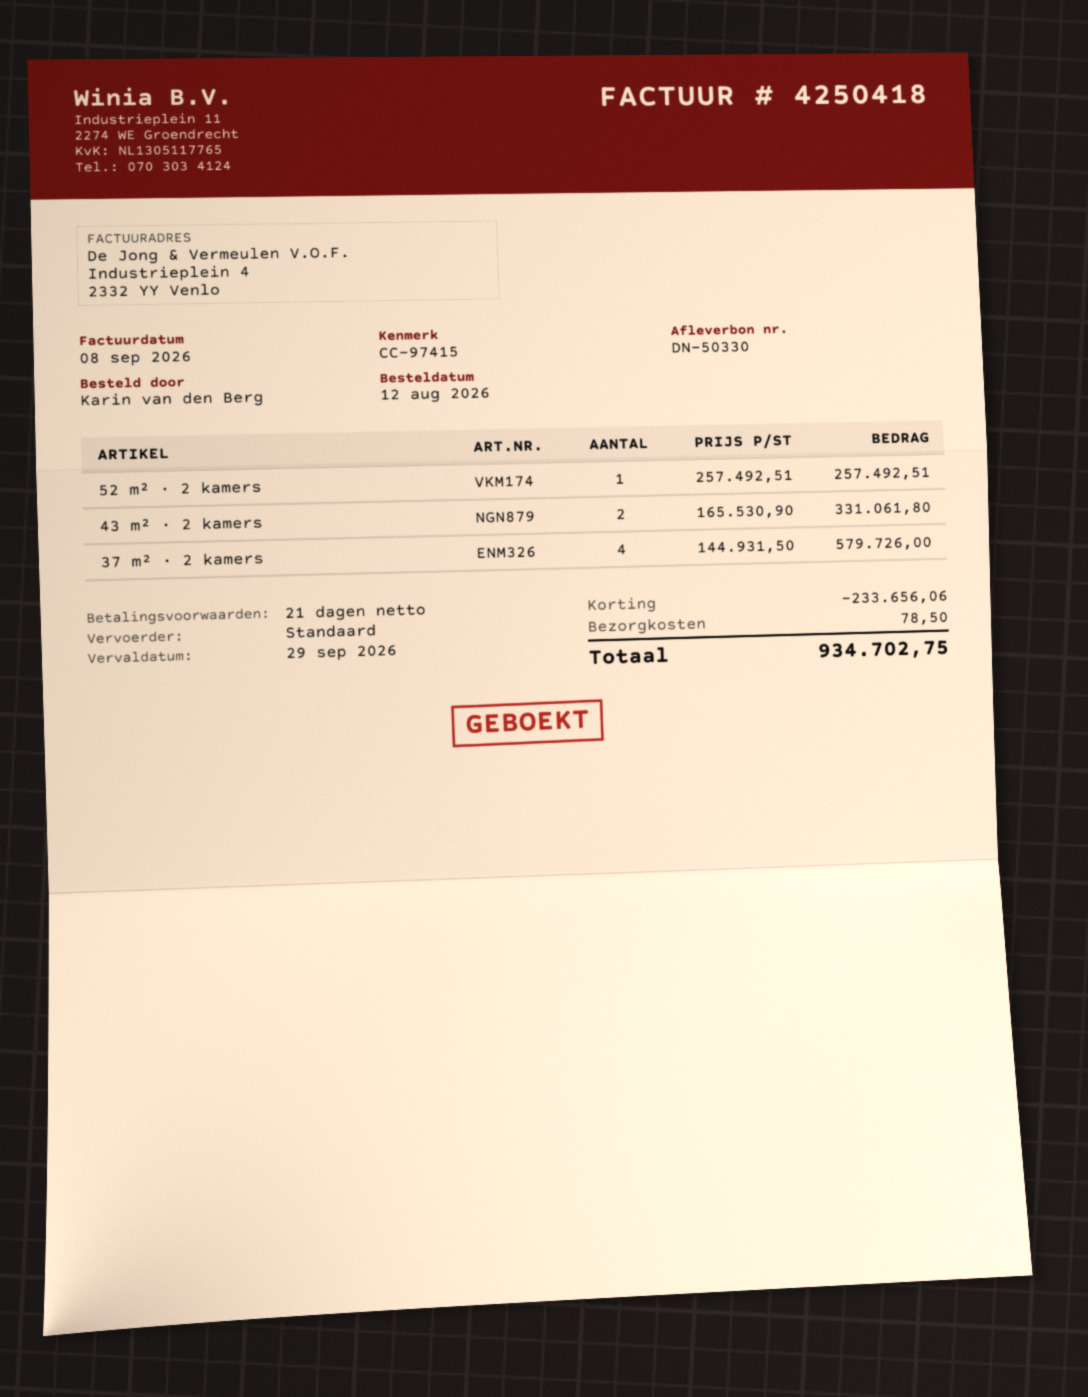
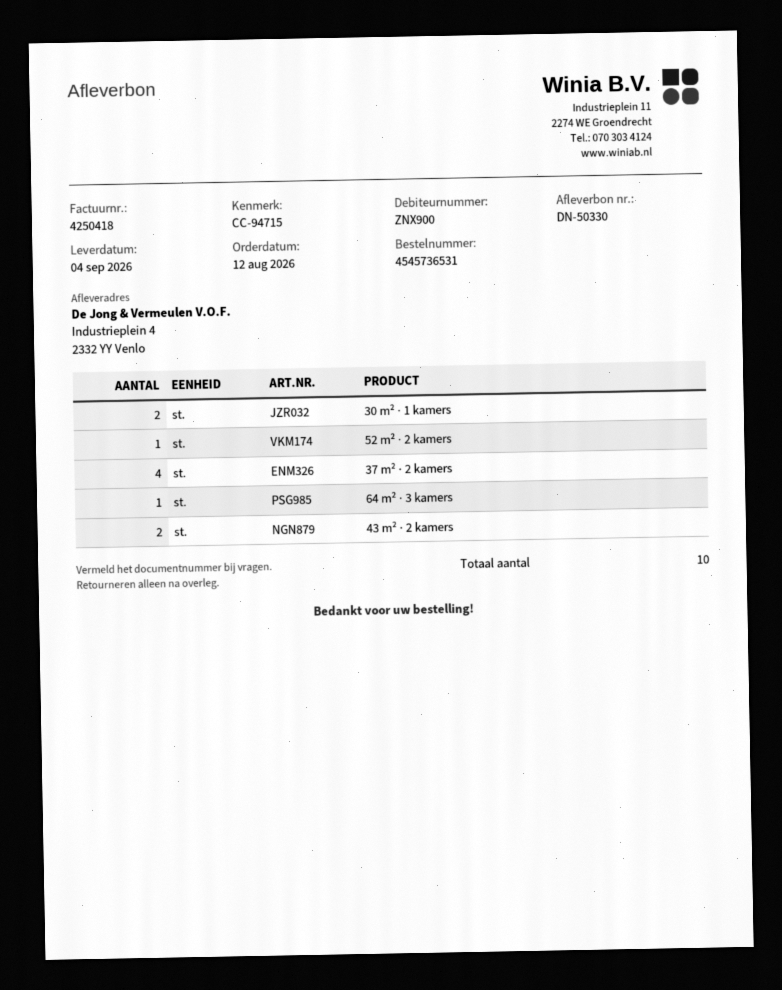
reference: CC-97415 -> CC-94715
30 m² · 1 kamers: none -> 2
64 m² · 3 kamers: none -> 1

